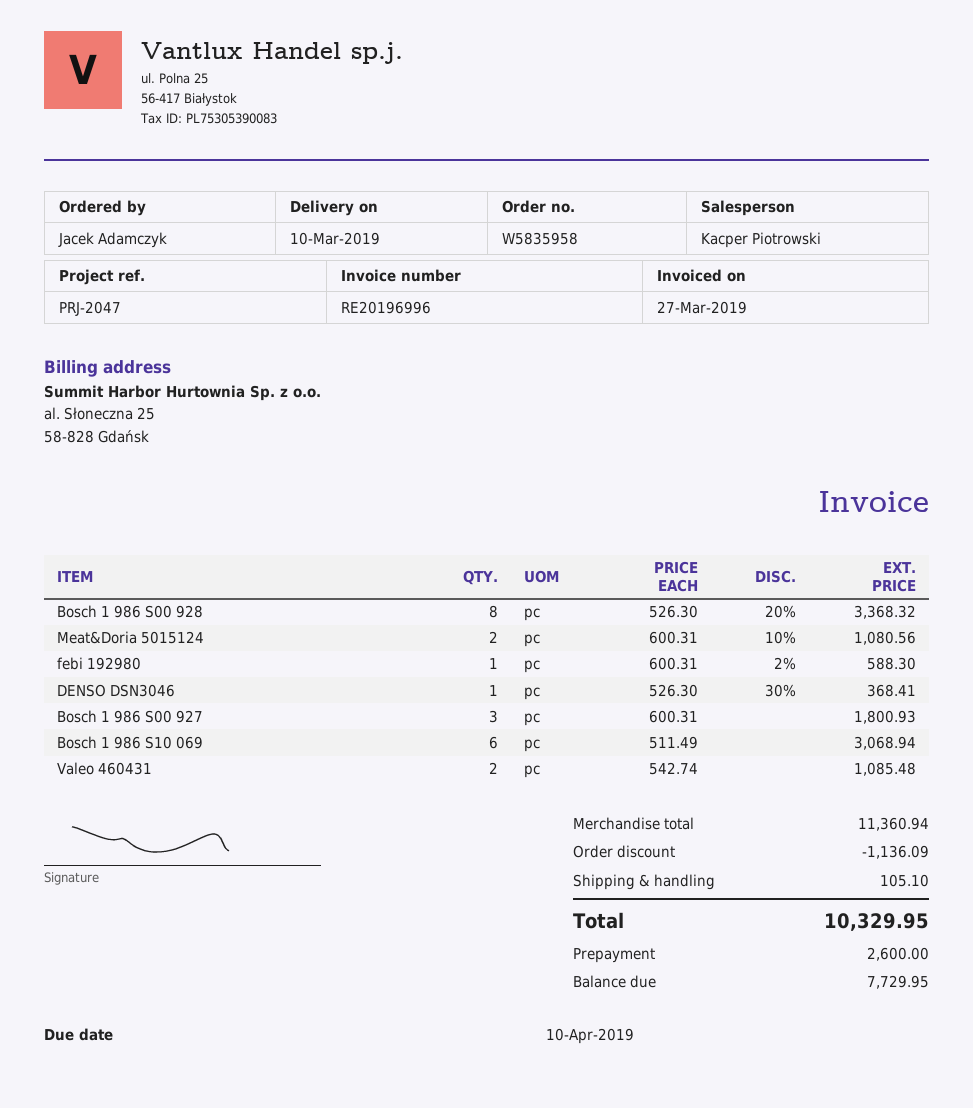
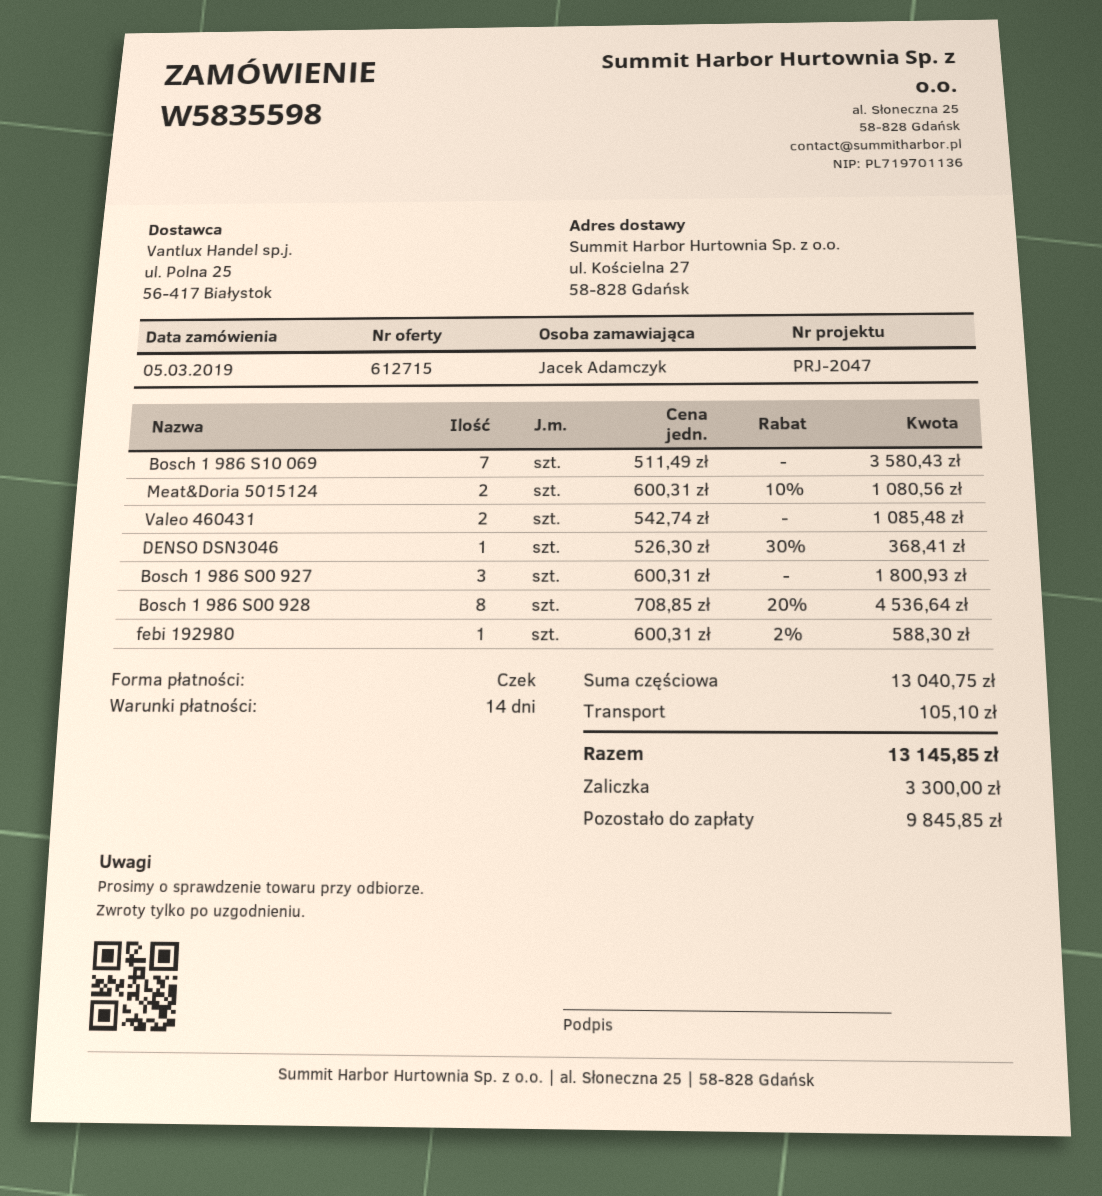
order number: W5835958 -> W5835598
Bosch 1 986 S00 928: 8 x 526.30 - 20% = 3368.32 -> 8 x 708.85 - 20% = 4536.64
Bosch 1 986 S10 069: 6 x 511.49 = 3068.94 -> 7 x 511.49 = 3580.43
subtotal: 11360.94 -> 13040.75
discount: 1136.09 -> none
total: 10329.95 -> 13145.85
deposit: 2600.00 -> 3300.00
balance: 7729.95 -> 9845.85

